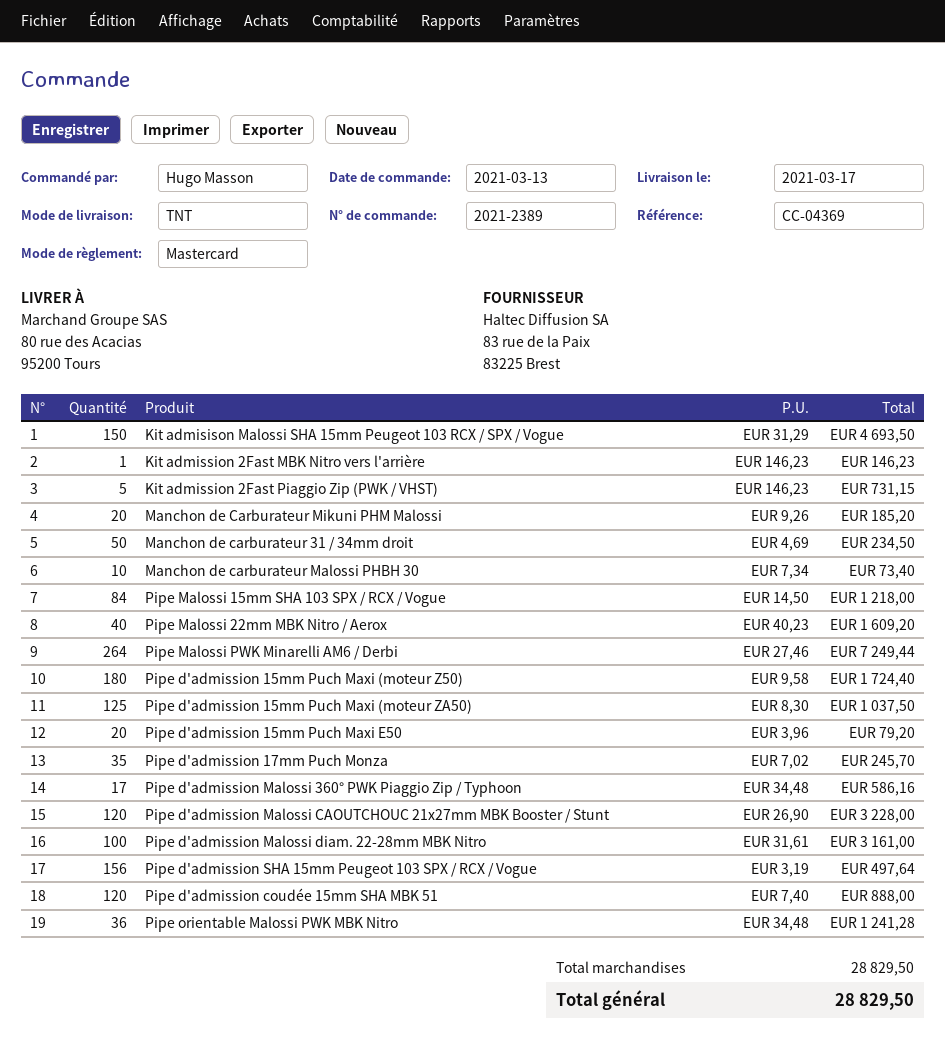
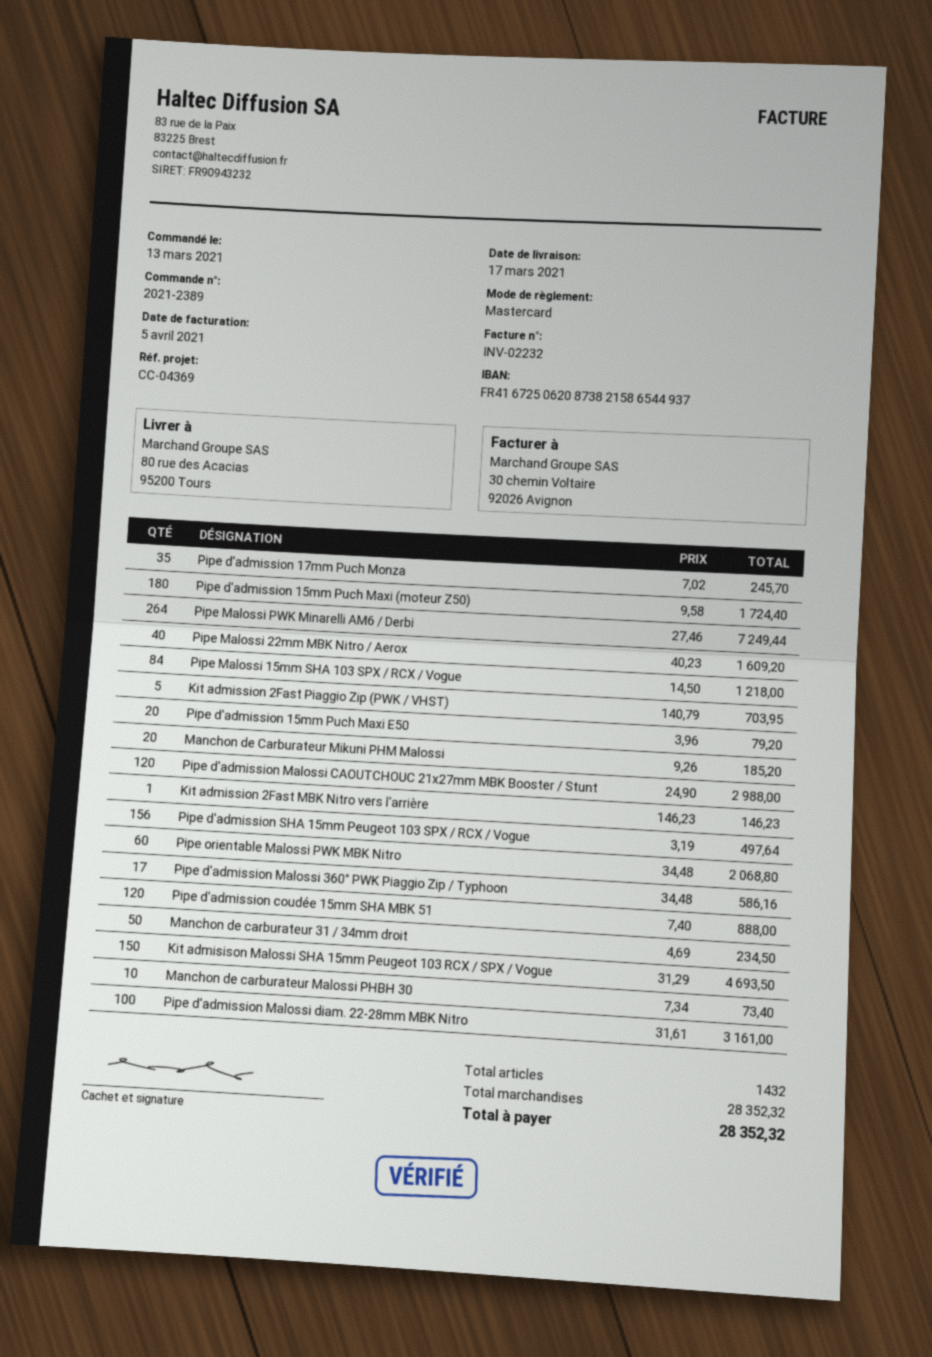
Kit admission 2Fast Piaggio Zip (PWK / VHST): 5 x 146.23 = 731.15 -> 5 x 140.79 = 703.95
Pipe d'admission 15mm Puch Maxi (moteur ZA50): 125 x 8.30 = 1037.50 -> none
Pipe d'admission Malossi CAOUTCHOUC 21x27mm MBK Booster / Stunt: 120 x 26.90 = 3228.00 -> 120 x 24.90 = 2988.00
Pipe orientable Malossi PWK MBK Nitro: 36 x 34.48 = 1241.28 -> 60 x 34.48 = 2068.80
subtotal: 28829.50 -> 28352.32
total: 28829.50 -> 28352.32

